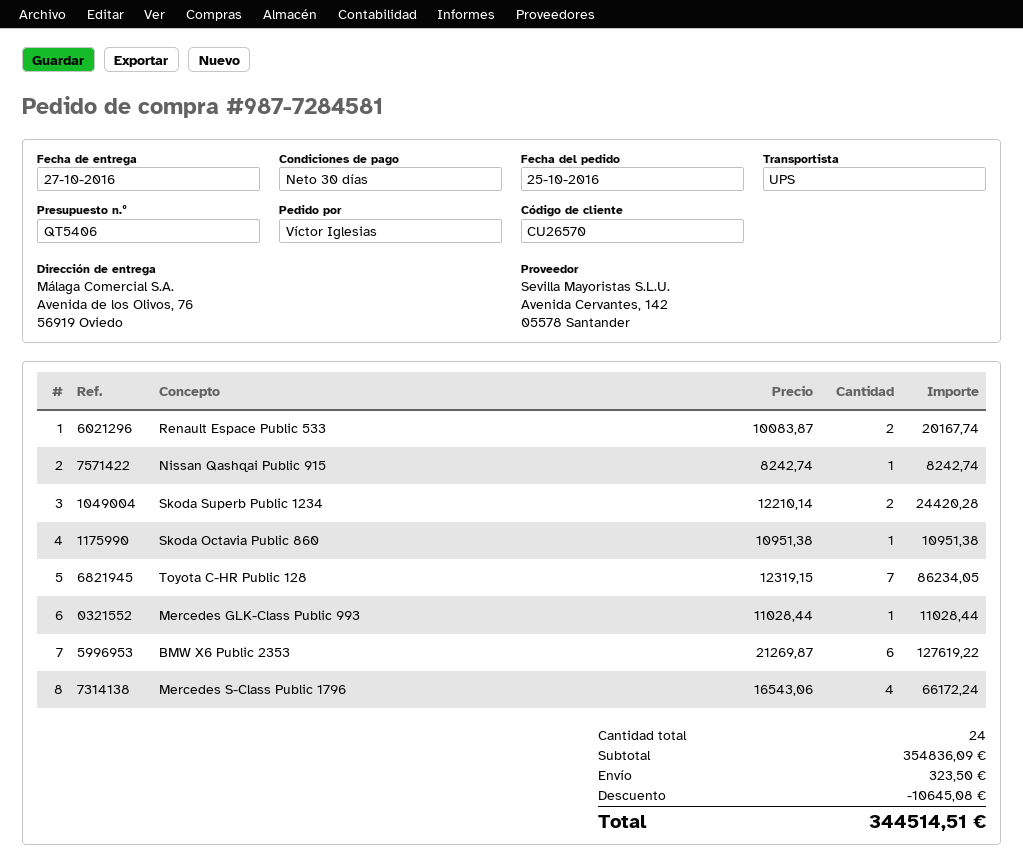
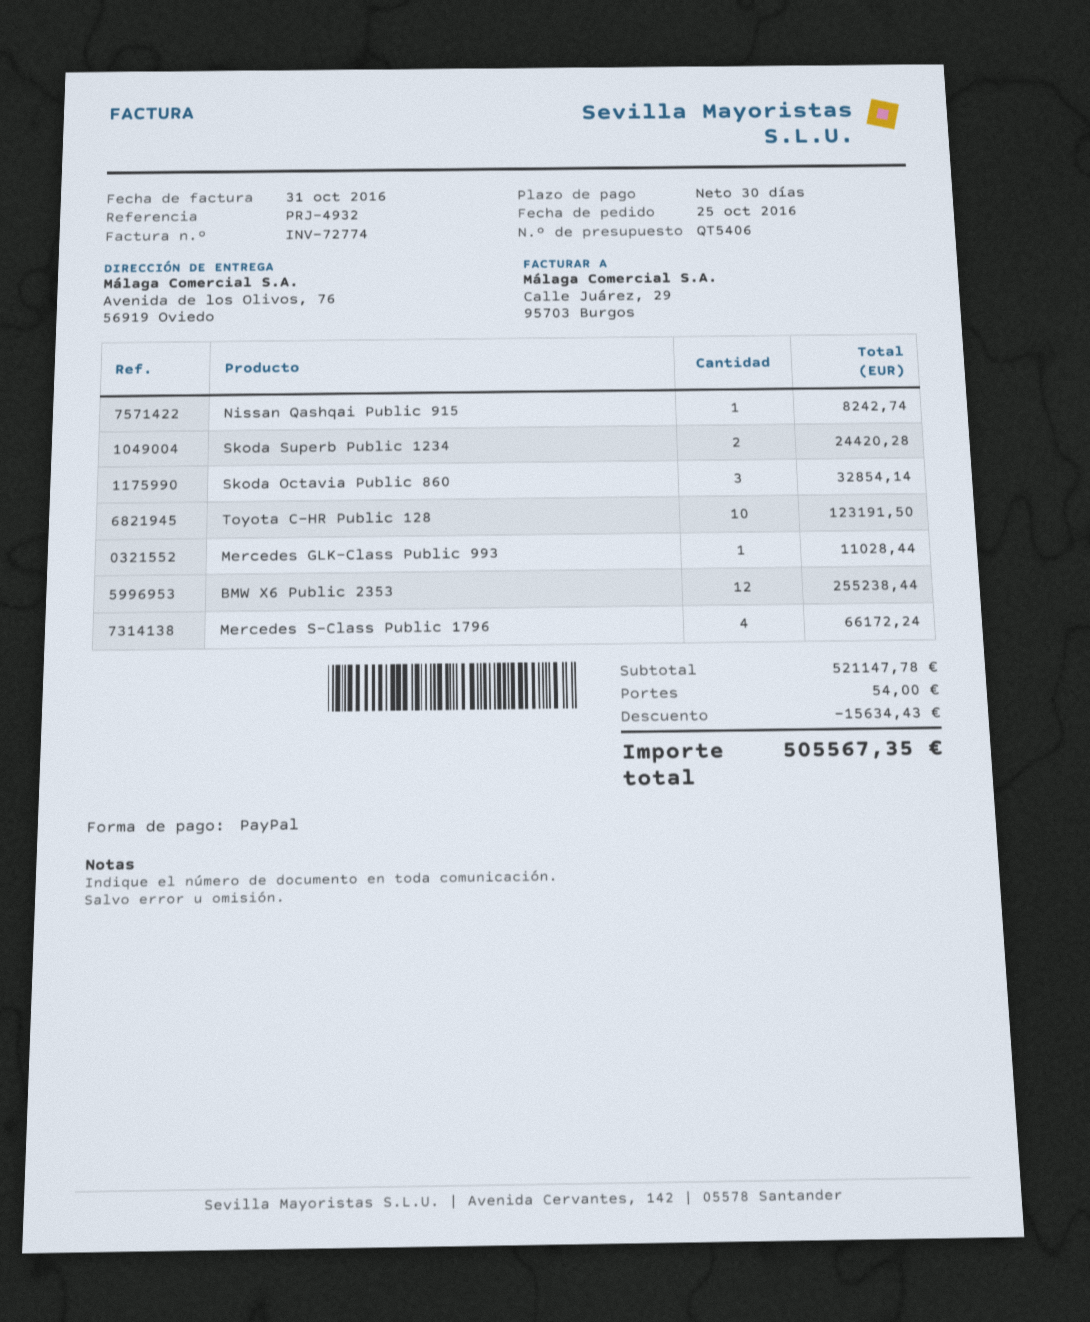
Renault Espace Public 533: 2 for 20167.74 -> none
Skoda Octavia Public 860: 1 for 10951.38 -> 3 for 32854.14
Toyota C-HR Public 128: 7 for 86234.05 -> 10 for 123191.50
BMW X6 Public 2353: 6 for 127619.22 -> 12 for 255238.44
subtotal: 354836.09 -> 521147.78
discount: 10645.08 -> 15634.43
shipping: 323.50 -> 54.00
total: 344514.51 -> 505567.35

